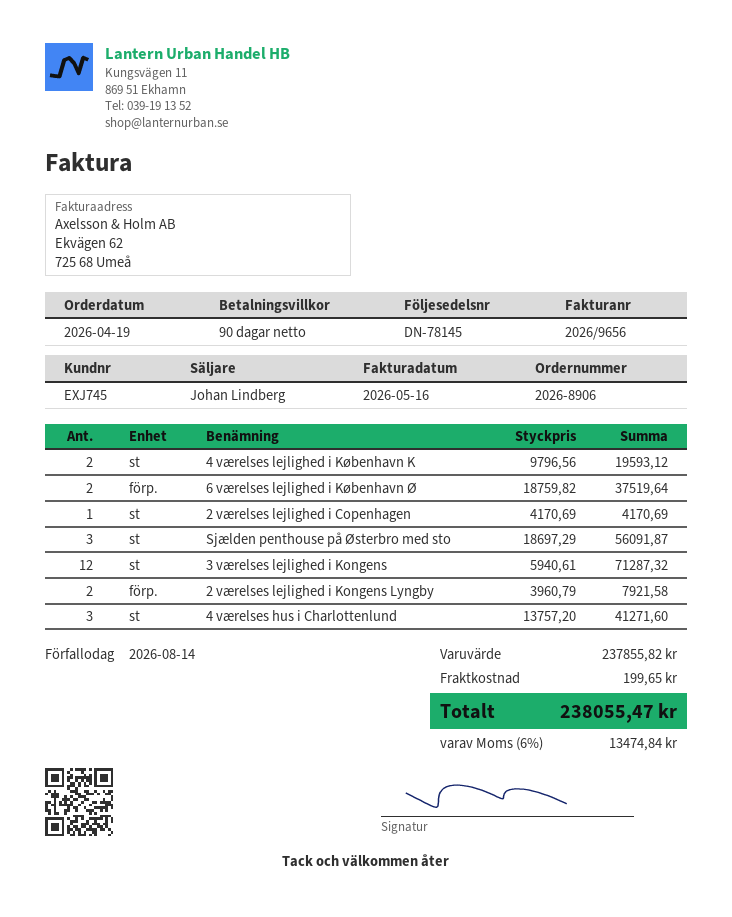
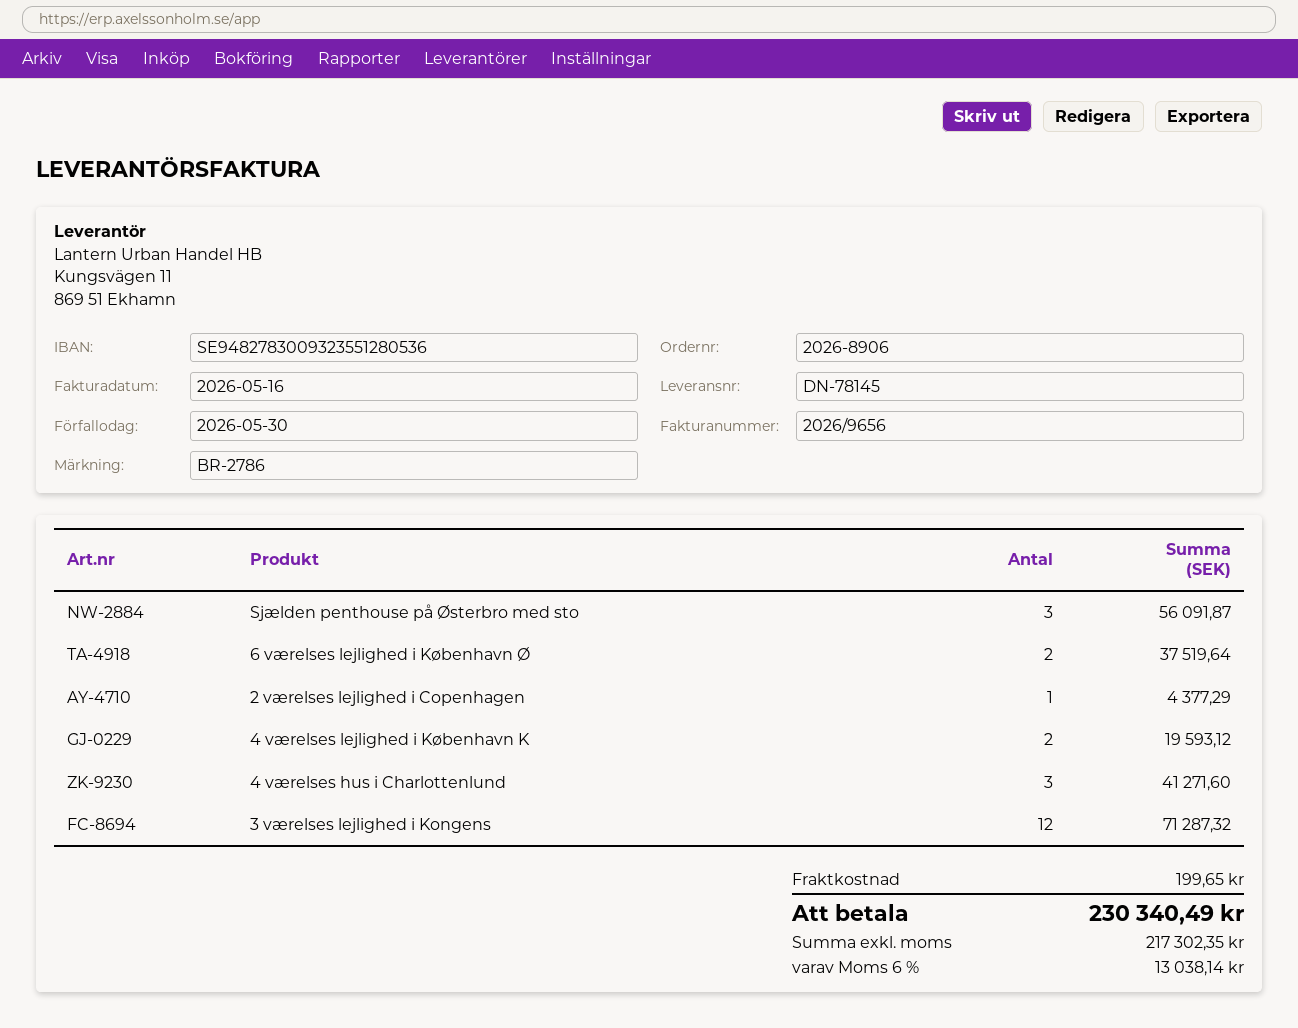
due date: 2026-08-14 -> 2026-05-30
2 værelses lejlighed i Copenhagen: 1 for 4170.69 -> 1 for 4377.29
2 værelses lejlighed i Kongens Lyngby: 2 for 7921.58 -> none
tax: 6% = 13474.84 -> 6% = 13038.14
total: 238055.47 -> 230340.49

